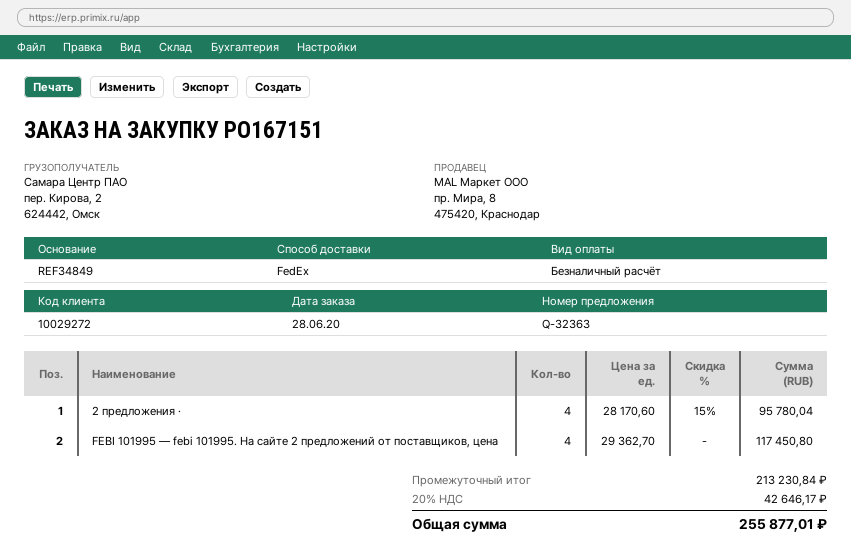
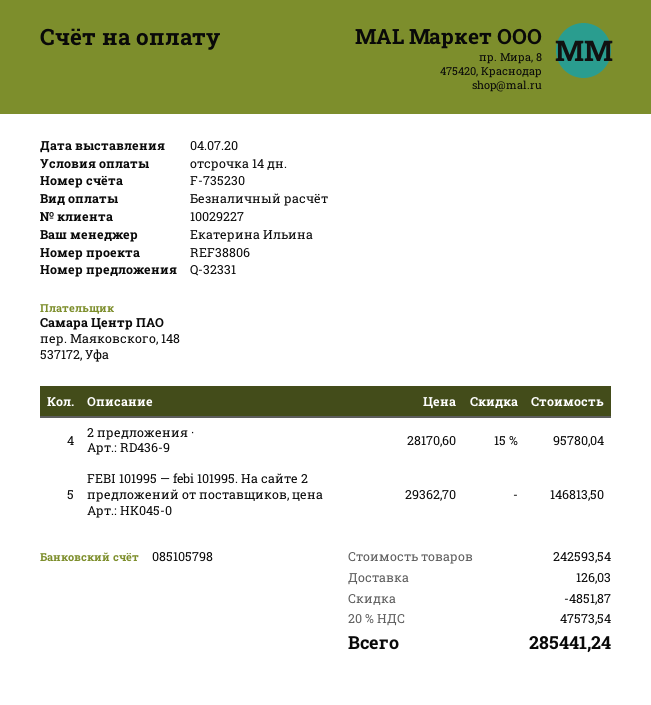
quote number: Q-32363 -> Q-32331
customer number: 10029272 -> 10029227
reference: REF34849 -> REF38806
FEBI 101995 — febi 101995. На сайте 2 предложений от поставщиков, цена: 4 x 29362.70 = 117450.80 -> 5 x 29362.70 = 146813.50
subtotal: 213230.84 -> 242593.54
discount: none -> 4851.87
shipping: none -> 126.03
tax: 20% = 42646.17 -> 20% = 47573.54
total: 255877.01 -> 285441.24

